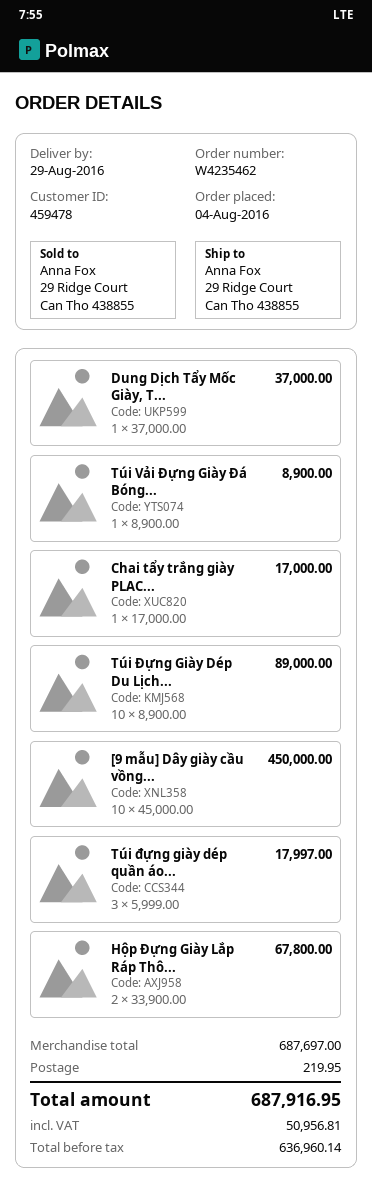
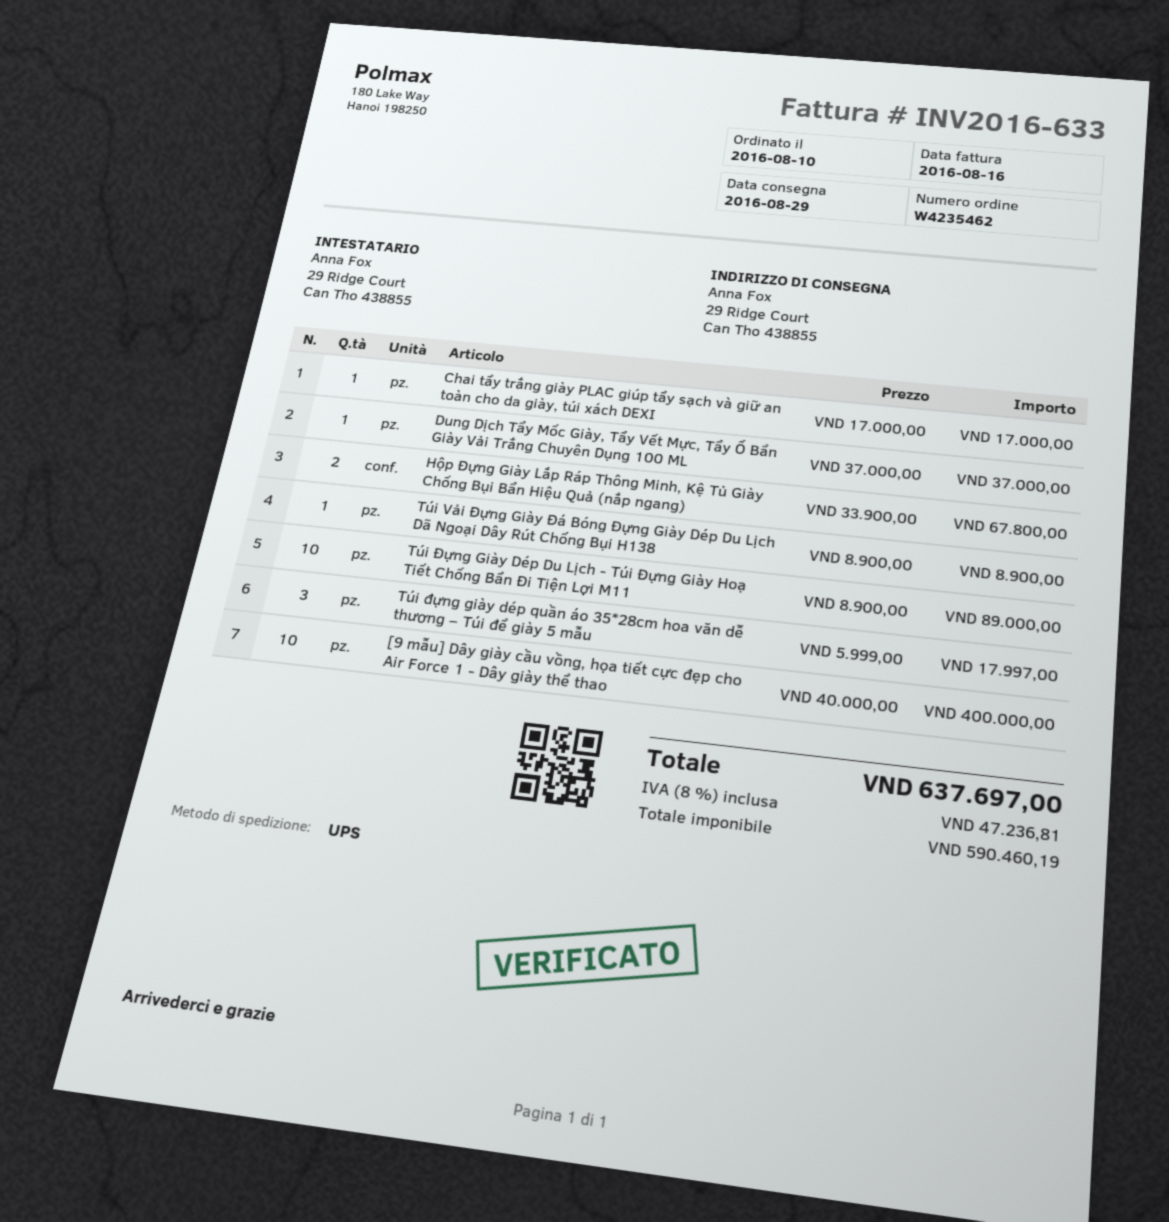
order date: 2016-08-04 -> 2016-08-10
[9 mẫu] Dây giày cầu vồng...: 10 x 45000.00 = 450000.00 -> 10 x 40000.00 = 400000.00
shipping: 219.95 -> none
net: 636960.14 -> 590460.19
tax: 50956.81 -> 47236.81
total: 687916.95 -> 637697.00

